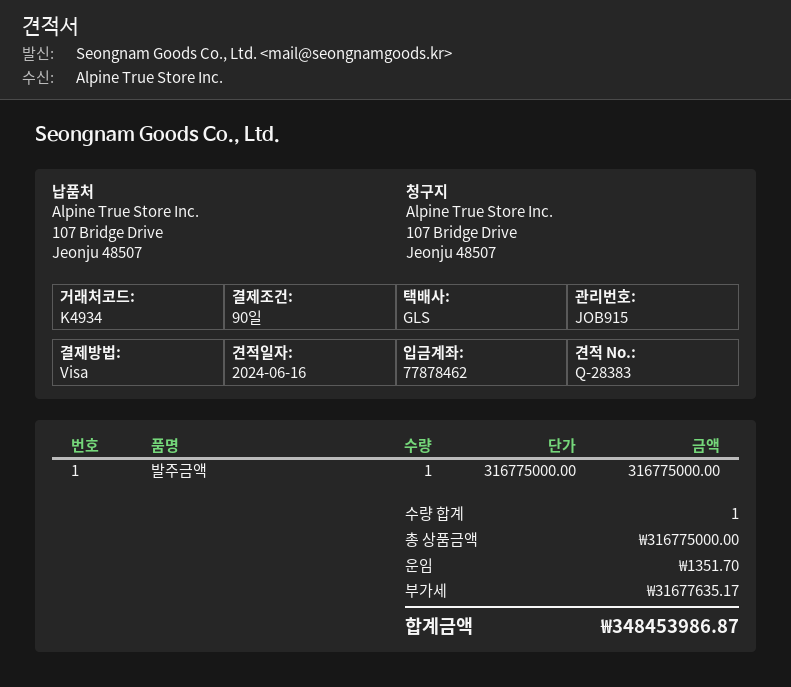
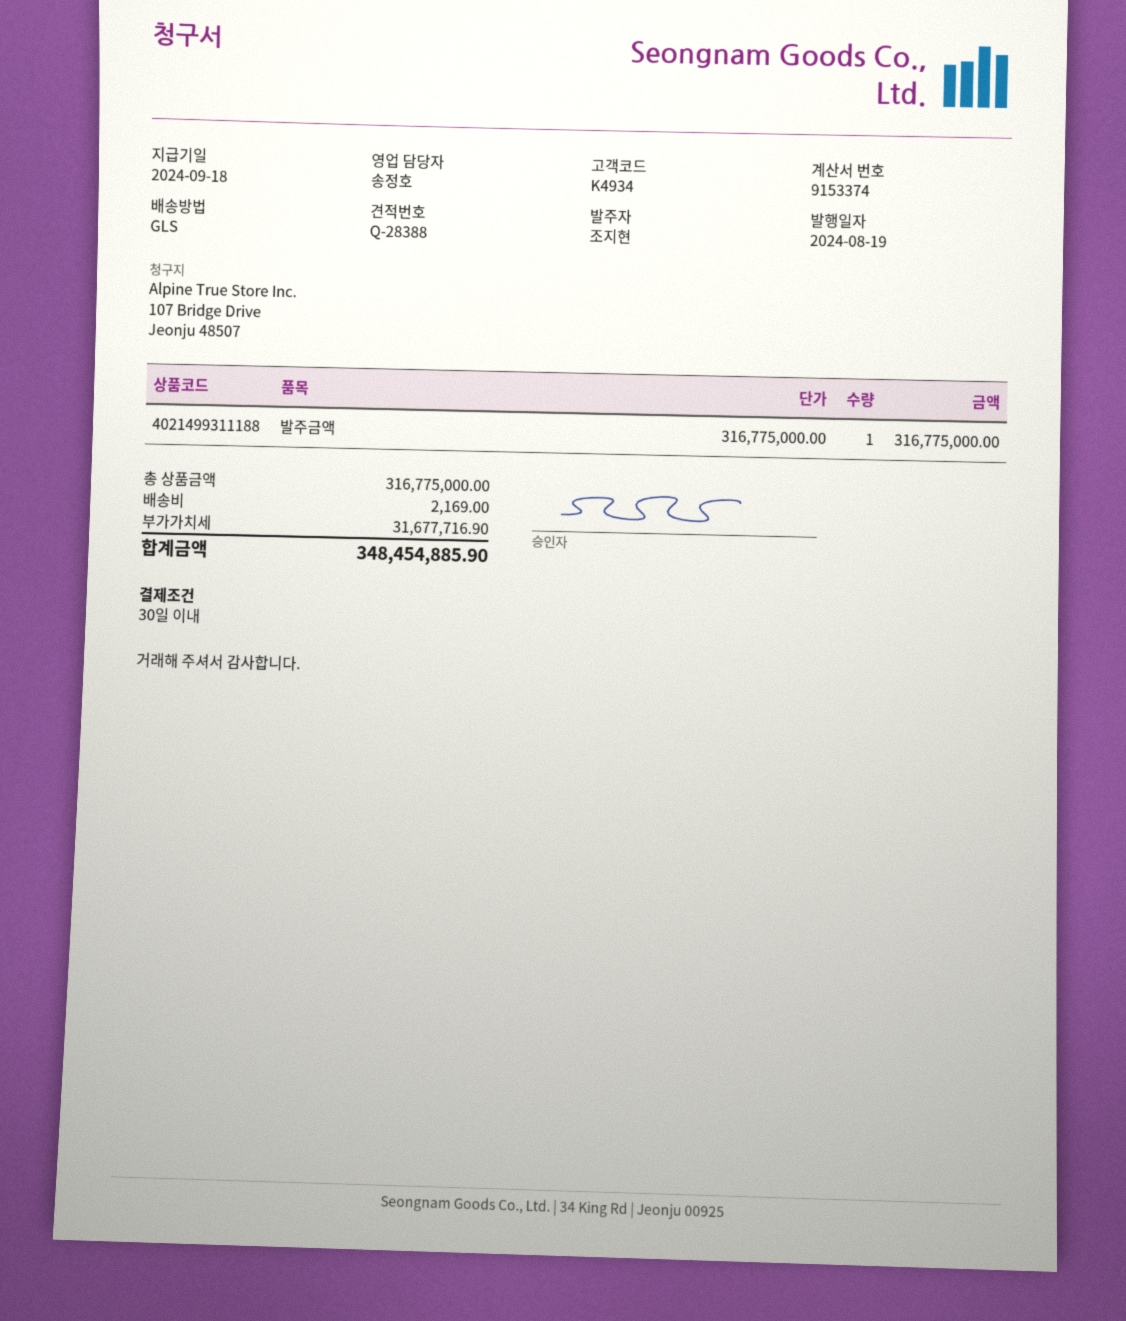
quote number: Q-28383 -> Q-28388
payment terms: 90 days -> 30 days
shipping: 1351.70 -> 2169.00
tax: 31677635.17 -> 31677716.90
total: 348453986.87 -> 348454885.90

